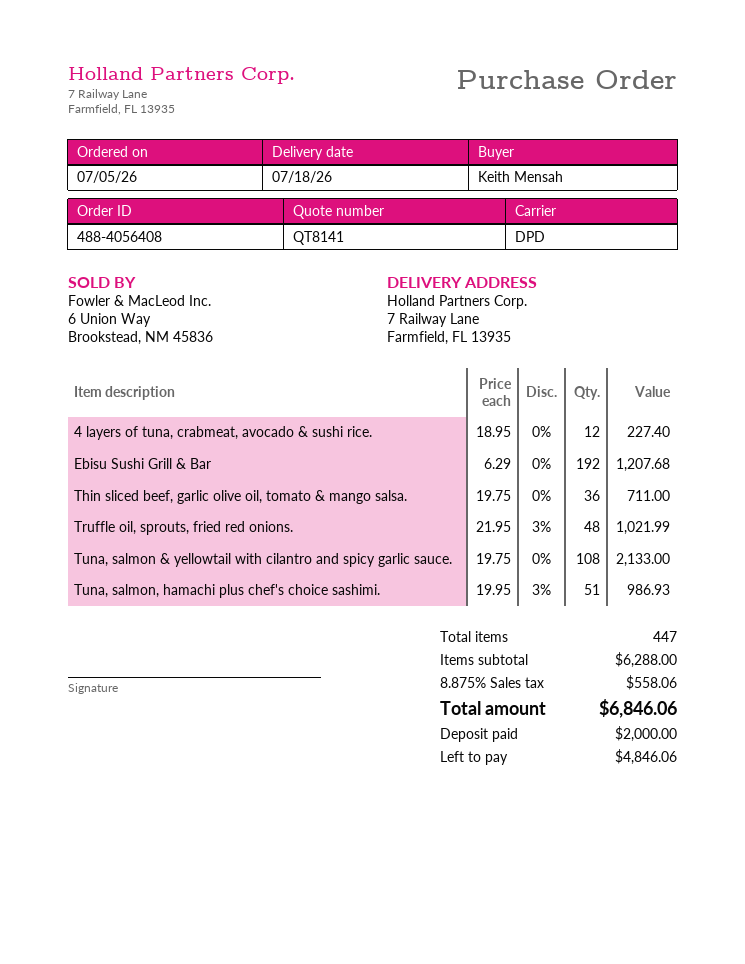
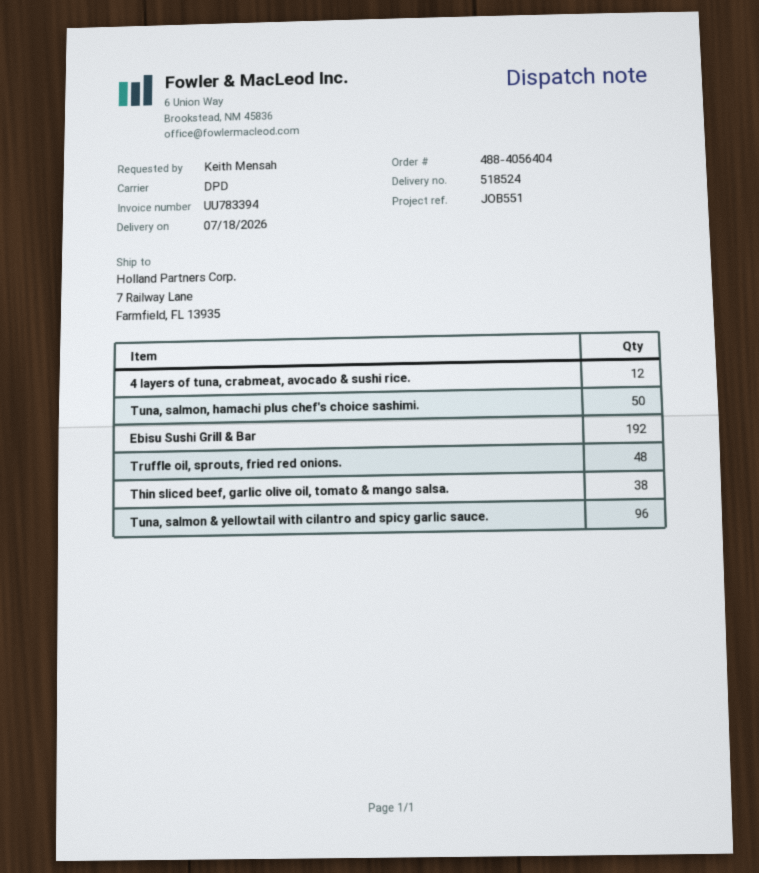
order number: 488-4056408 -> 488-4056404
Thin sliced beef, garlic olive oil, tomato & mango salsa.: 36 -> 38
Tuna, salmon & yellowtail with cilantro and spicy garlic sauce.: 108 -> 96
Tuna, salmon, hamachi plus chef's choice sashimi.: 51 -> 50

